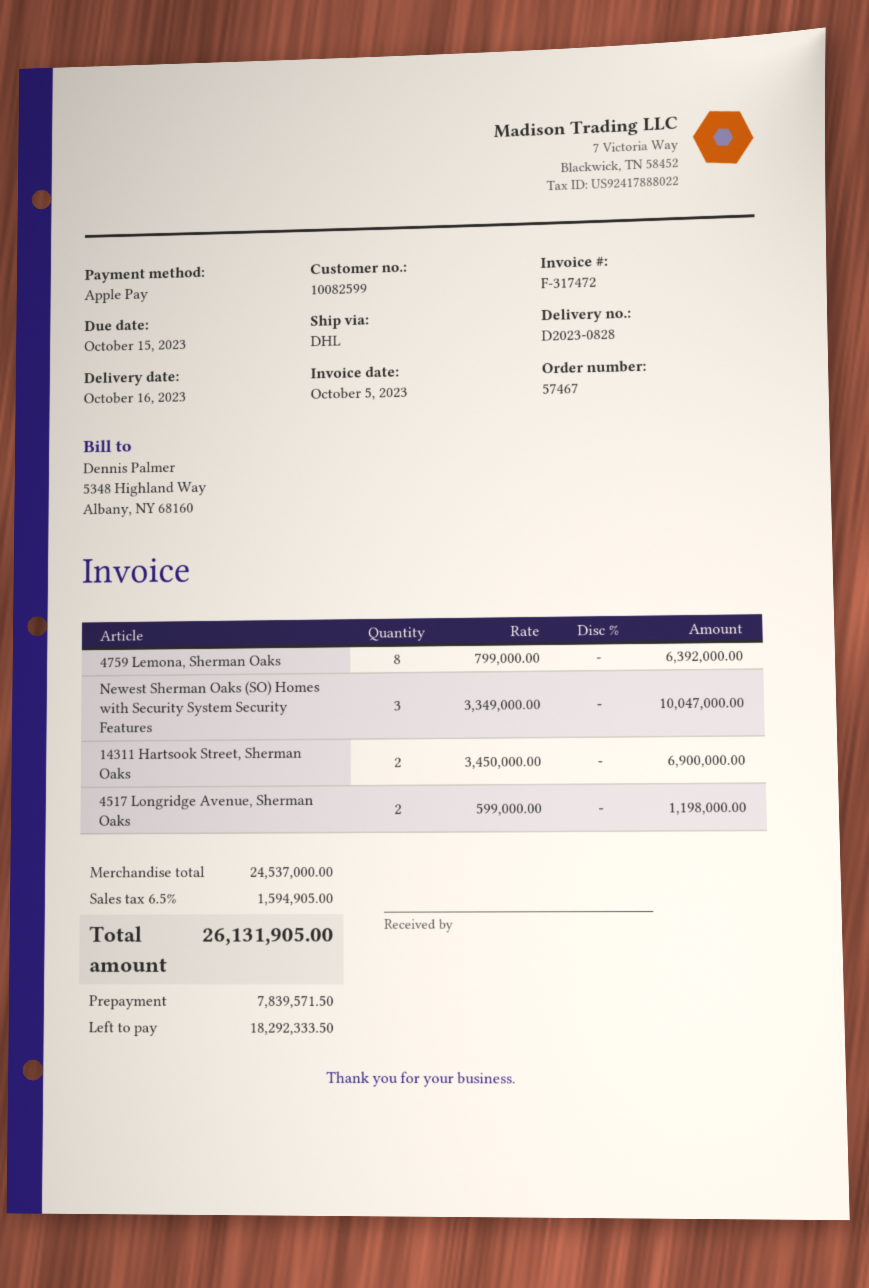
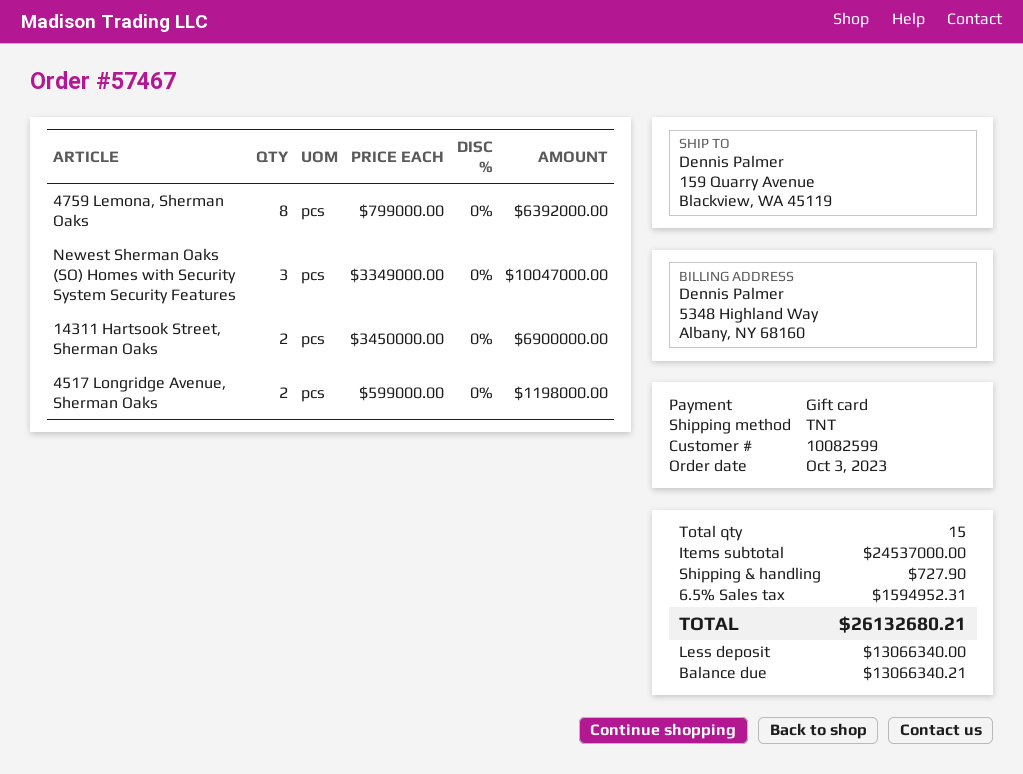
payment method: Apple Pay -> gift card
shipping method: DHL -> TNT
shipping: none -> 727.90
tax: 6.5% = 1594905.00 -> 6.5% = 1594952.31
total: 26131905.00 -> 26132680.21
deposit: 7839571.50 -> 13066340.00
balance: 18292333.50 -> 13066340.21

